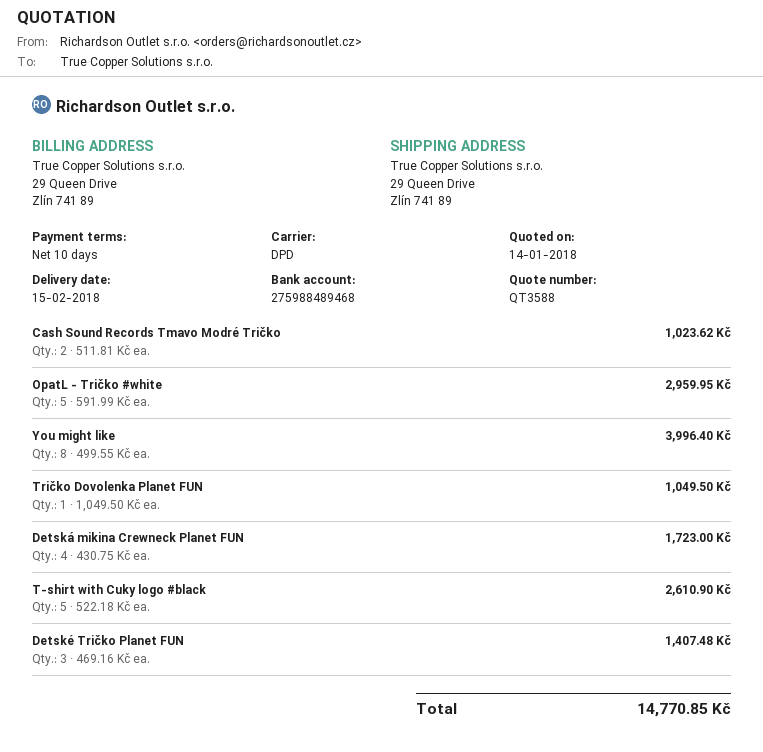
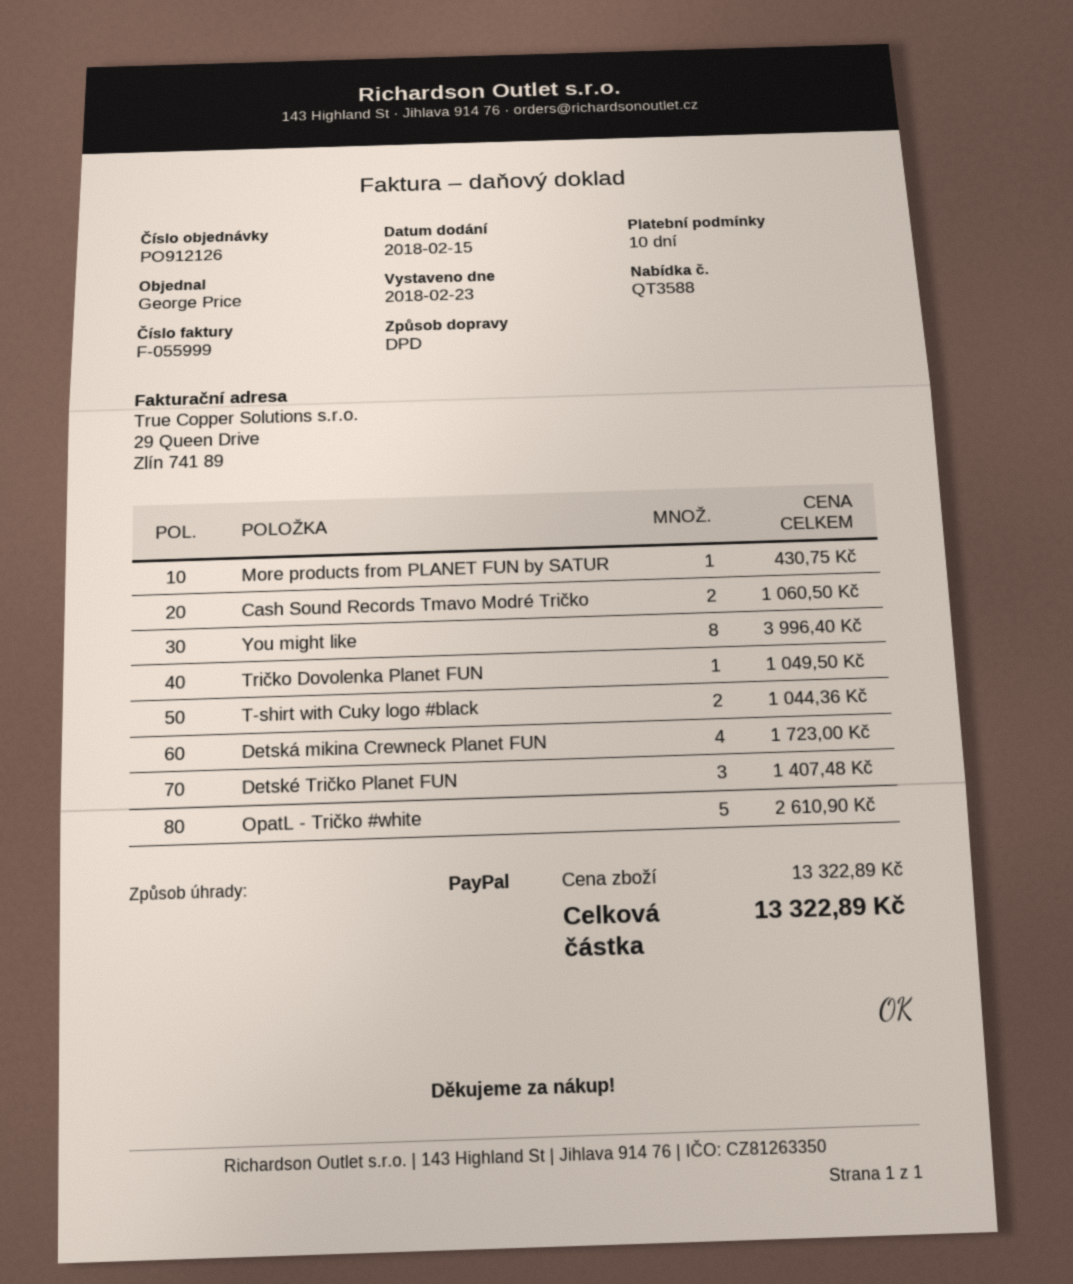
Cash Sound Records Tmavo Modré Tričko: 2 for 1023.62 -> 2 for 1060.50
OpatL - Tričko #white: 5 for 2959.95 -> 5 for 2610.90
T-shirt with Cuky logo #black: 5 for 2610.90 -> 2 for 1044.36
More products from PLANET FUN by SATUR: none -> 1 for 430.75
total: 14770.85 -> 13322.89

